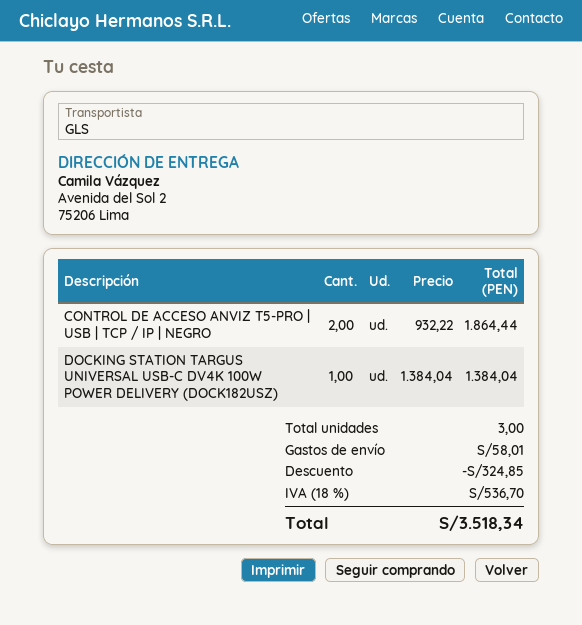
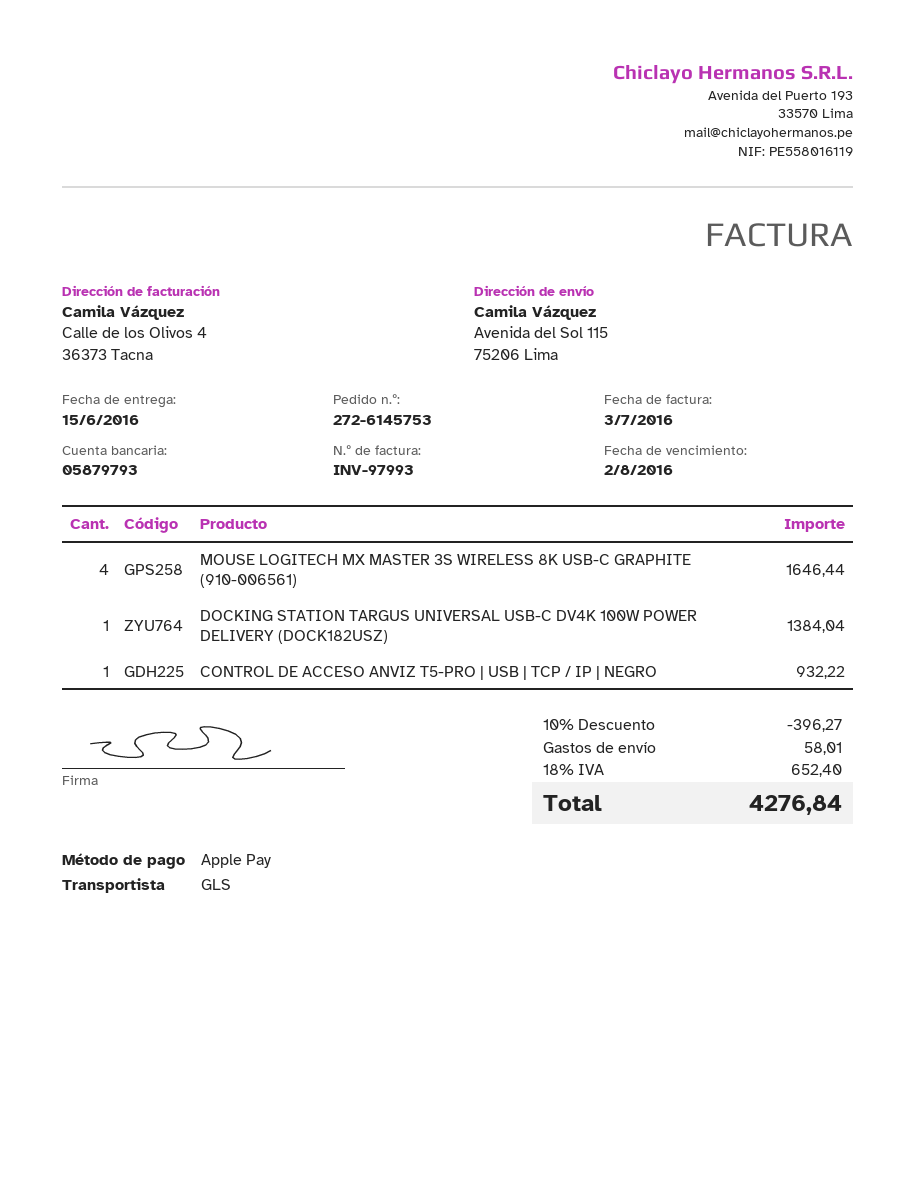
ship to: Avenida del Sol 2, 75206 Lima -> Avenida del Sol 115, 75206 Lima
CONTROL DE ACCESO ANVIZ T5-PRO | USB | TCP / IP | NEGRO: 2 for 1864.44 -> 1 for 932.22
MOUSE LOGITECH MX MASTER 3S WIRELESS 8K USB-C GRAPHITE (910-006561): none -> 4 for 1646.44
discount: 324.85 -> 396.27
tax: 18% = 536.70 -> 18% = 652.40
total: 3518.34 -> 4276.84

